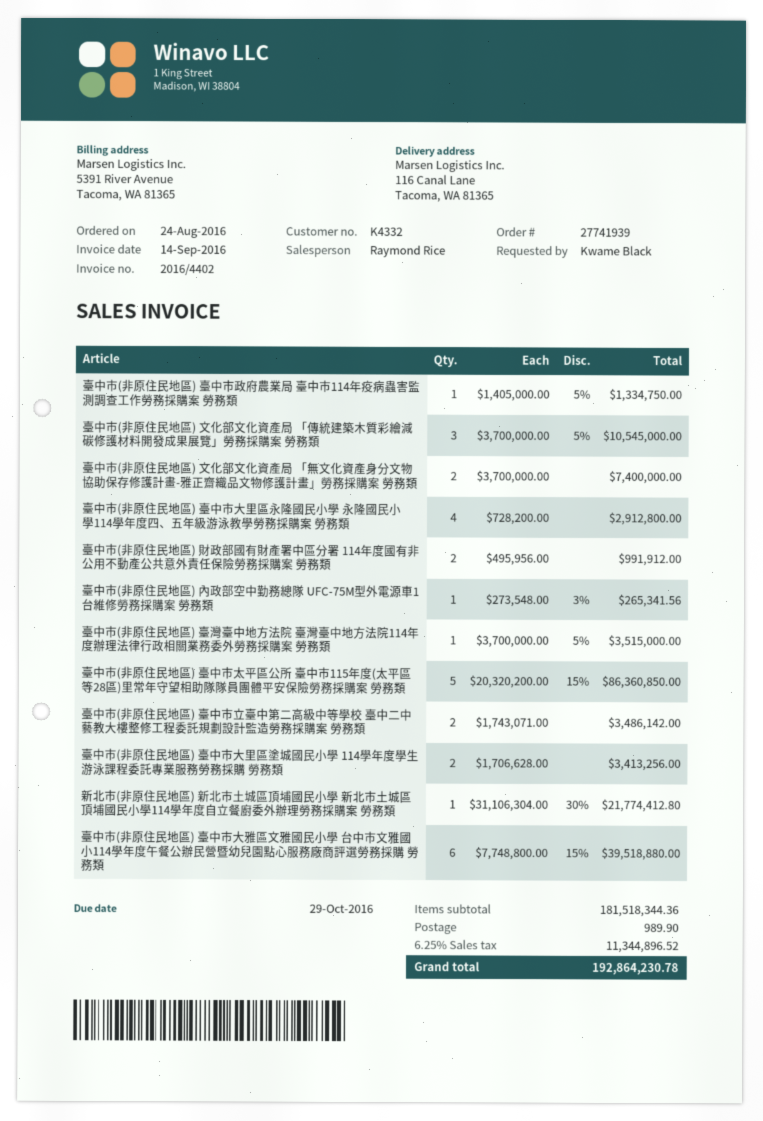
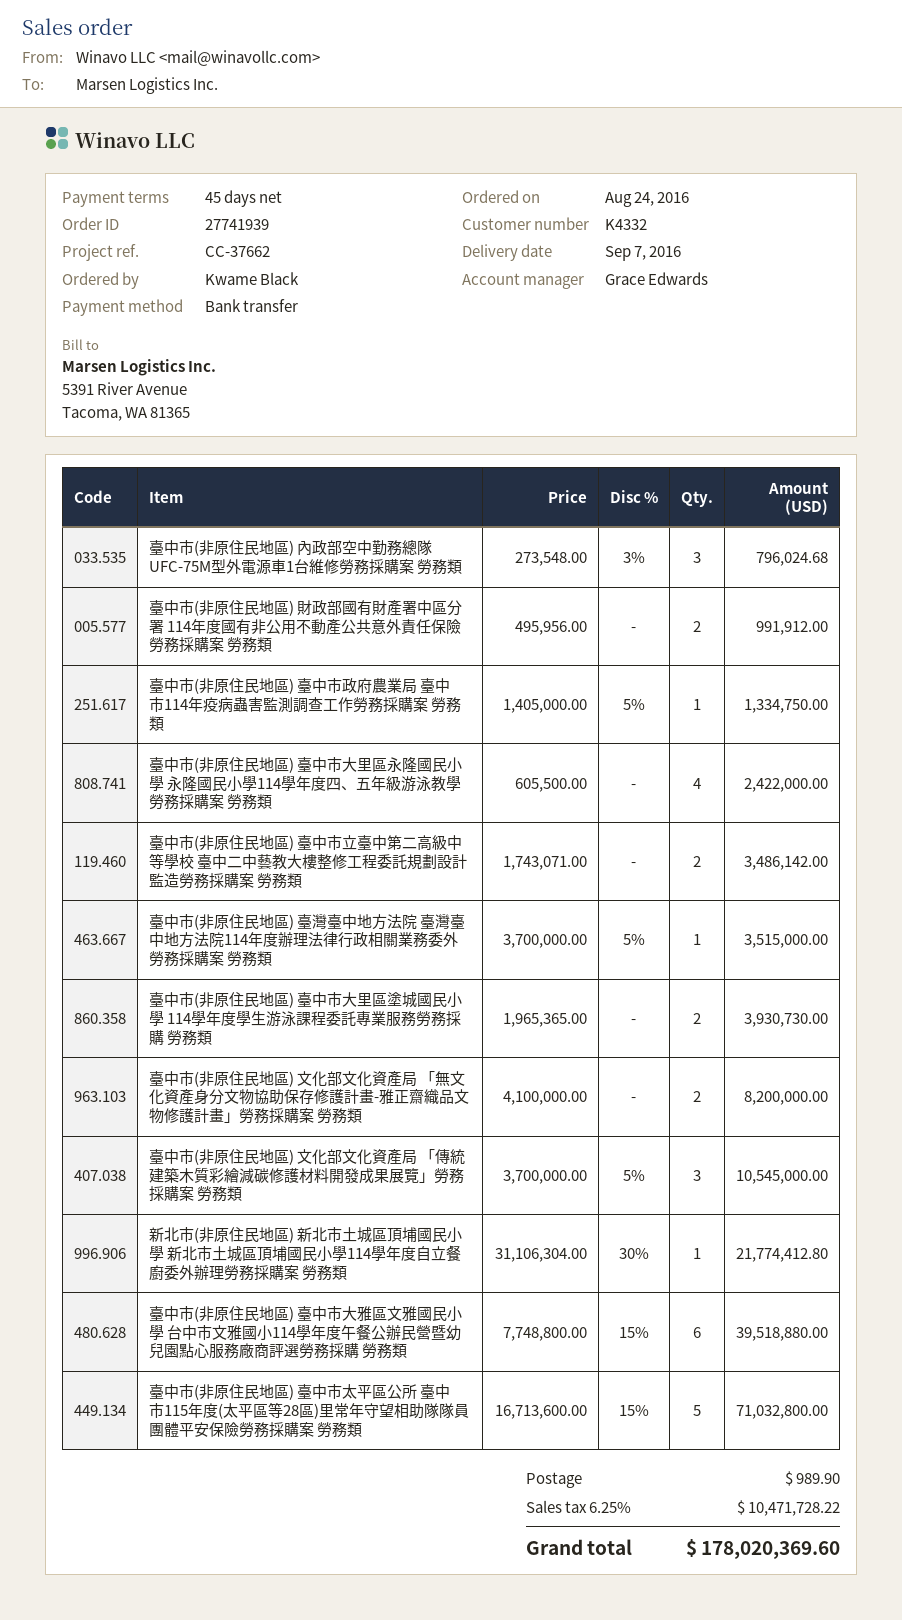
sales rep: Raymond Rice -> Grace Edwards
臺中市(非原住民地區) 文化部文化資產局 「無文化資產身分文物協助保存修護計畫-雅正齋織品文物修護計畫」勞務採購案 勞務類: 2 x 3700000.00 = 7400000.00 -> 2 x 4100000.00 = 8200000.00
臺中市(非原住民地區) 臺中市大里區永隆國民小學 永隆國民小學114學年度四、五年級游泳教學勞務採購案 勞務類: 4 x 728200.00 = 2912800.00 -> 4 x 605500.00 = 2422000.00
臺中市(非原住民地區) 內政部空中勤務總隊 UFC-75M型外電源車1台維修勞務採購案 勞務類: 1 x 273548.00 - 3% = 265341.56 -> 3 x 273548.00 - 3% = 796024.68
臺中市(非原住民地區) 臺中市太平區公所 臺中市115年度(太平區等28區)里常年守望相助隊隊員團體平安保險勞務採購案 勞務類: 5 x 20320200.00 - 15% = 86360850.00 -> 5 x 16713600.00 - 15% = 71032800.00
臺中市(非原住民地區) 臺中市大里區塗城國民小學 114學年度學生游泳課程委託專業服務勞務採購 勞務類: 2 x 1706628.00 = 3413256.00 -> 2 x 1965365.00 = 3930730.00
tax: 6.25% = 11344896.52 -> 6.25% = 10471728.22
total: 192864230.78 -> 178020369.60

